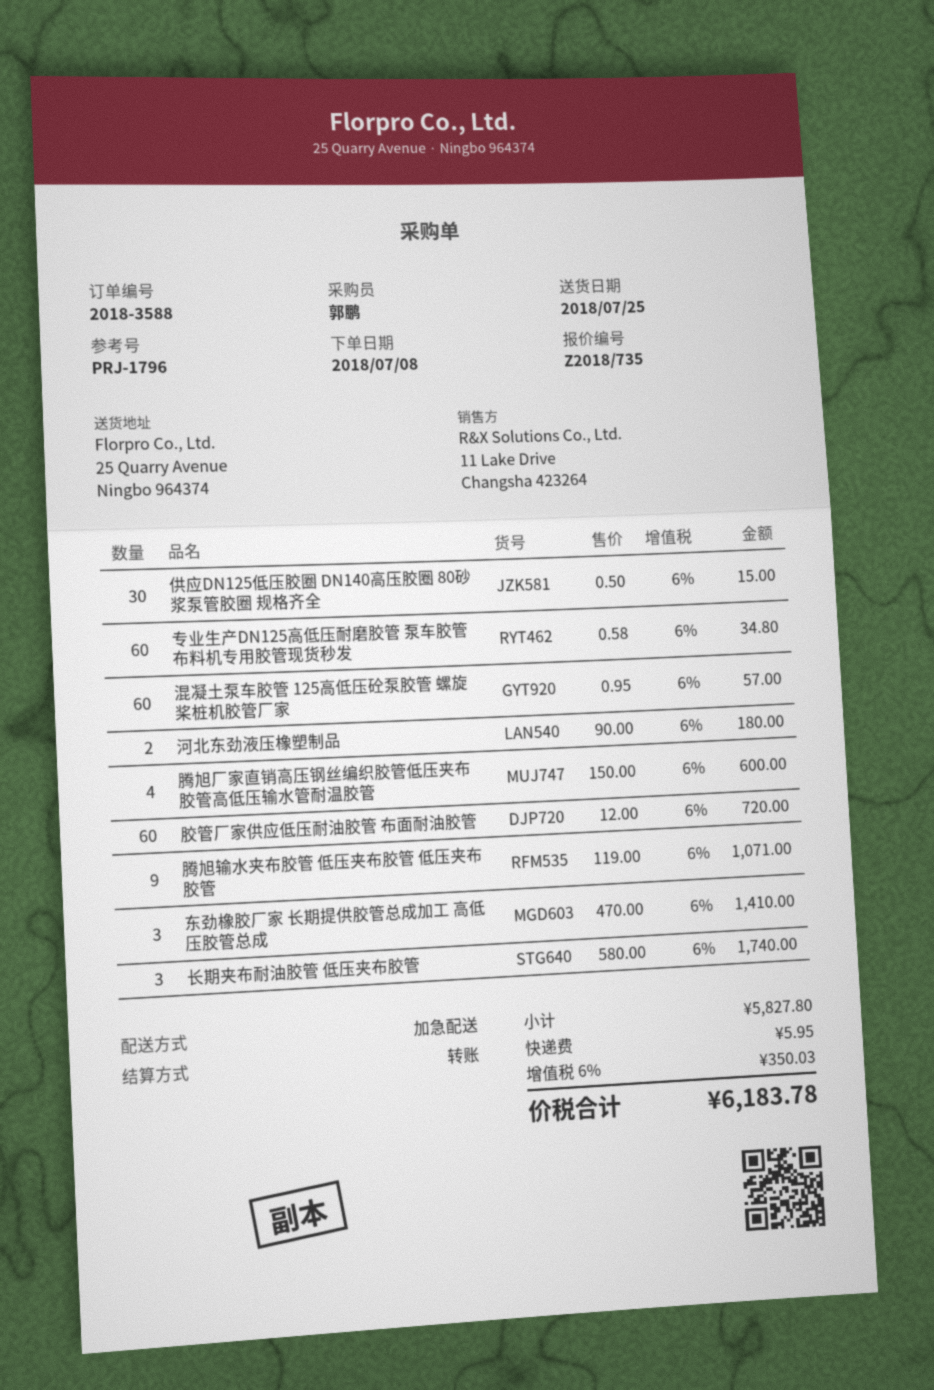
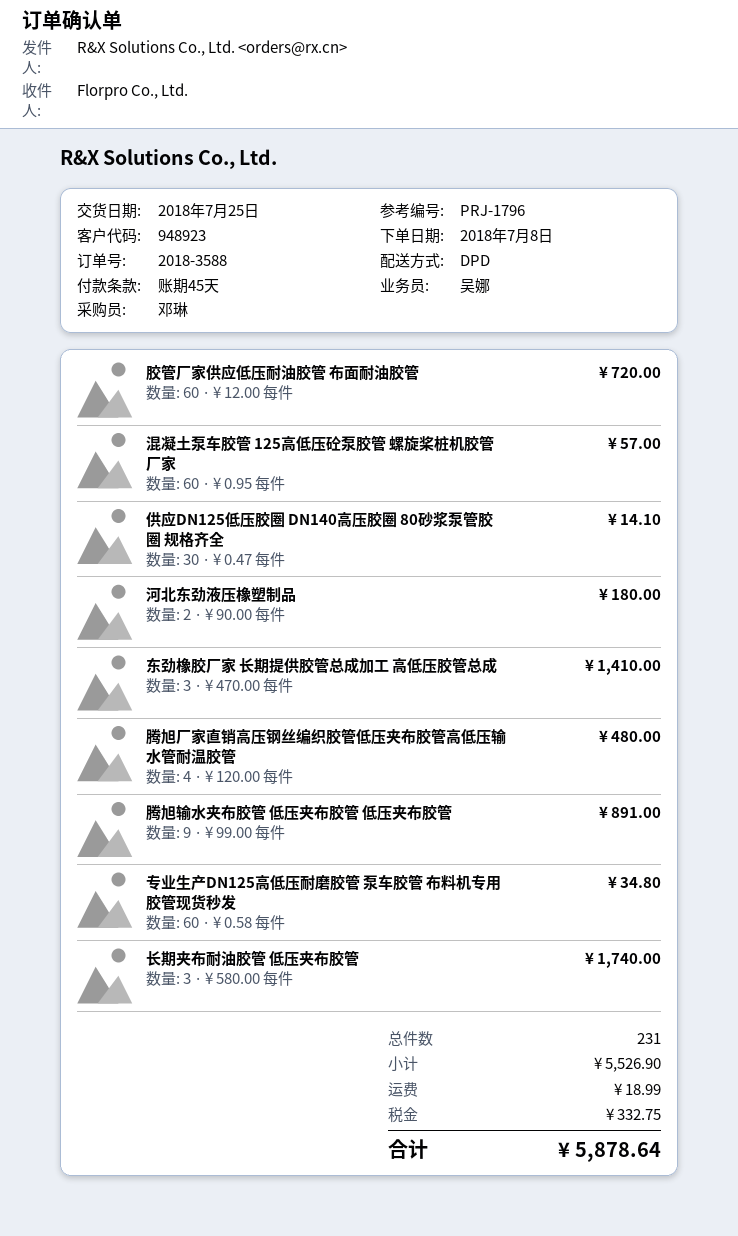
ordered by: 郭鹏 -> 邓琳
shipping method: express -> DPD
供应DN125低压胶圈 DN140高压胶圈 80砂浆泵管胶圈 规格齐全: 30 x 0.50 = 15.00 -> 30 x 0.47 = 14.10
腾旭厂家直销高压钢丝编织胶管低压夹布胶管高低压输水管耐温胶管: 4 x 150.00 = 600.00 -> 4 x 120.00 = 480.00
腾旭输水夹布胶管 低压夹布胶管 低压夹布胶管: 9 x 119.00 = 1071.00 -> 9 x 99.00 = 891.00
subtotal: 5827.80 -> 5526.90
shipping: 5.95 -> 18.99
tax: 350.03 -> 332.75
total: 6183.78 -> 5878.64

